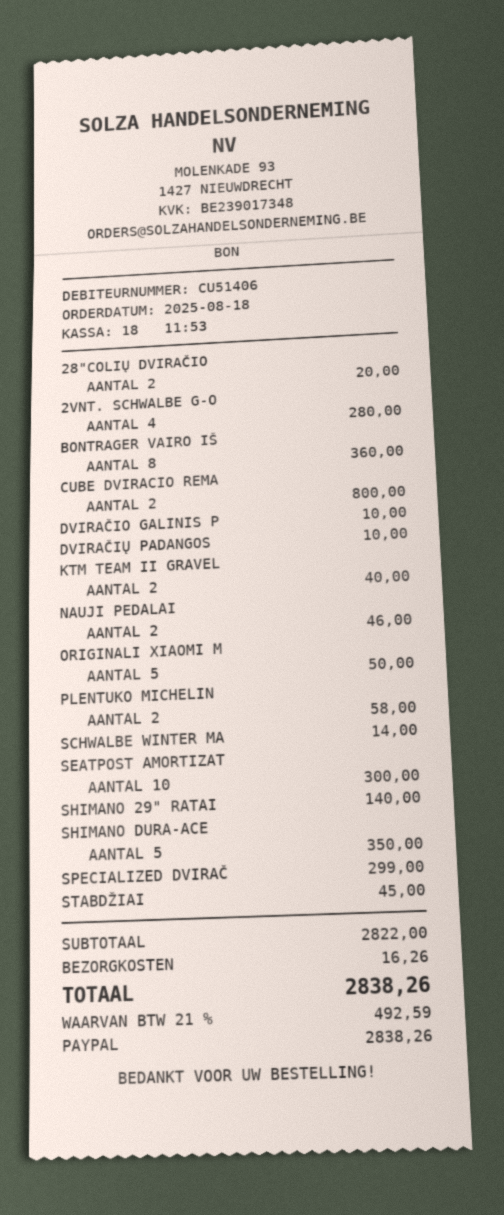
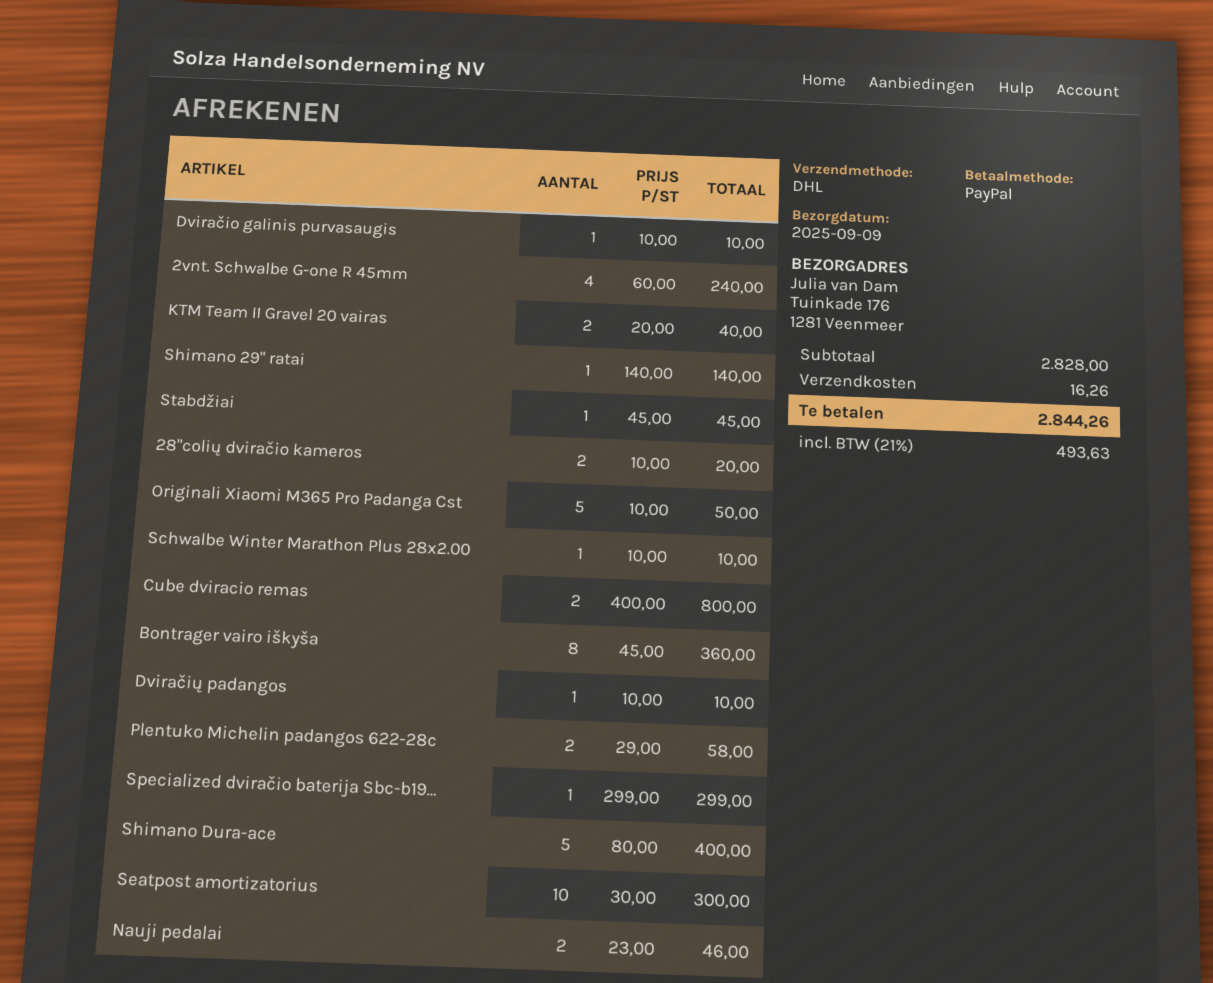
2VNT. SCHWALBE G-O: 4 for 280.00 -> 4 for 240.00
SCHWALBE WINTER MA: 1 for 14.00 -> 1 for 10.00
SHIMANO DURA-ACE: 5 for 350.00 -> 5 for 400.00
subtotal: 2822.00 -> 2828.00
tax: 21% = 492.59 -> 21% = 493.63
total: 2838.26 -> 2844.26

